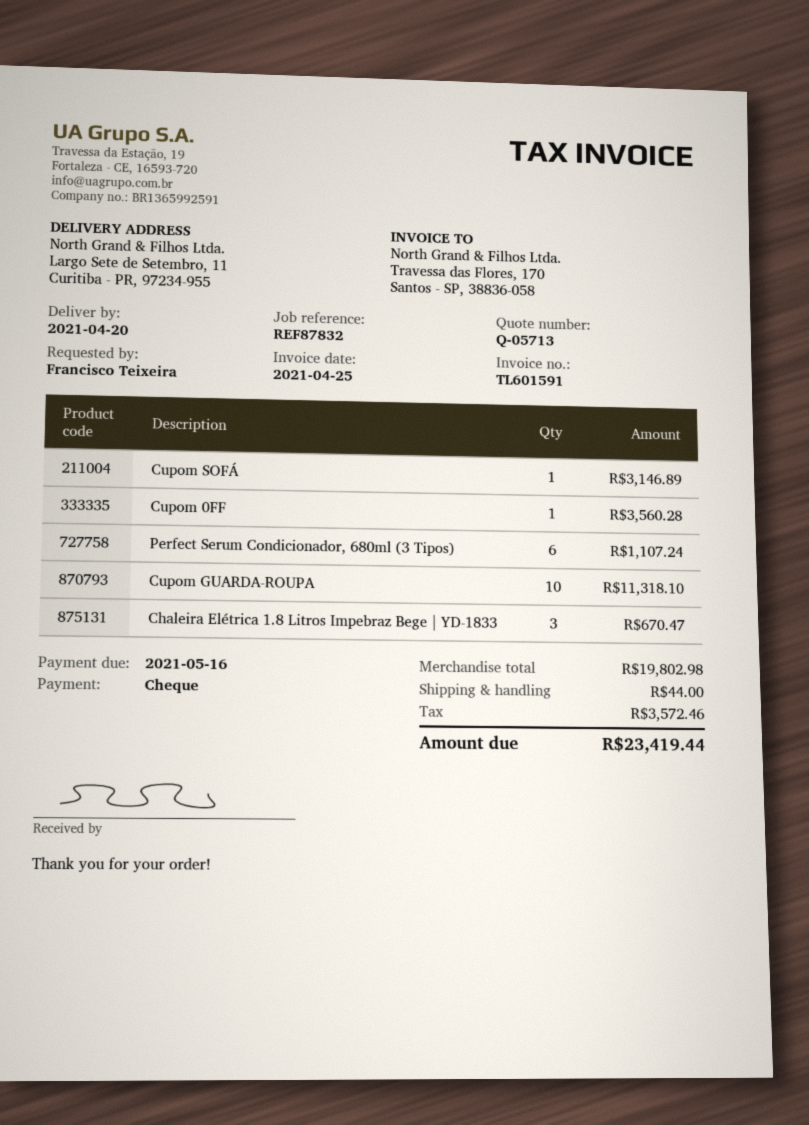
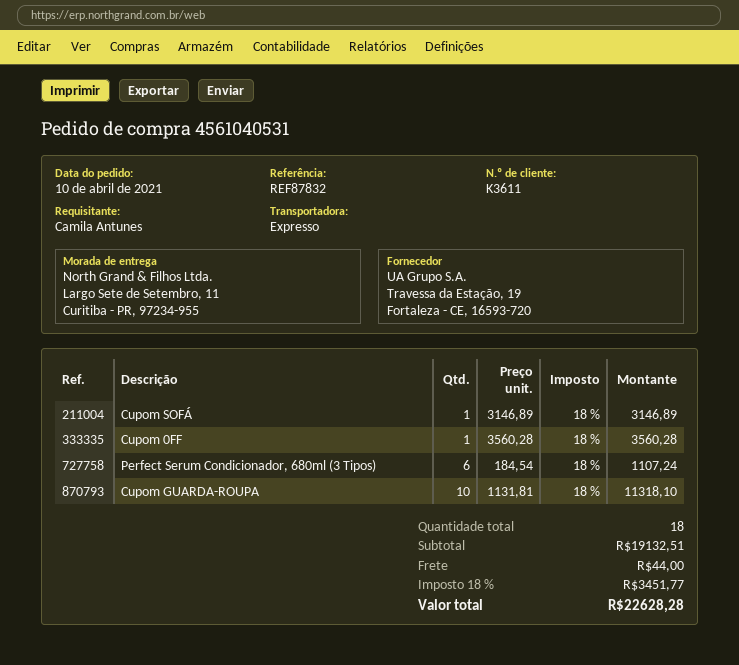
ordered by: Francisco Teixeira -> Camila Antunes
Chaleira Elétrica 1.8 Litros Impebraz Bege | YD-1833: 3 for 670.47 -> none
subtotal: 19802.98 -> 19132.51
tax: 3572.46 -> 3451.77
total: 23419.44 -> 22628.28

